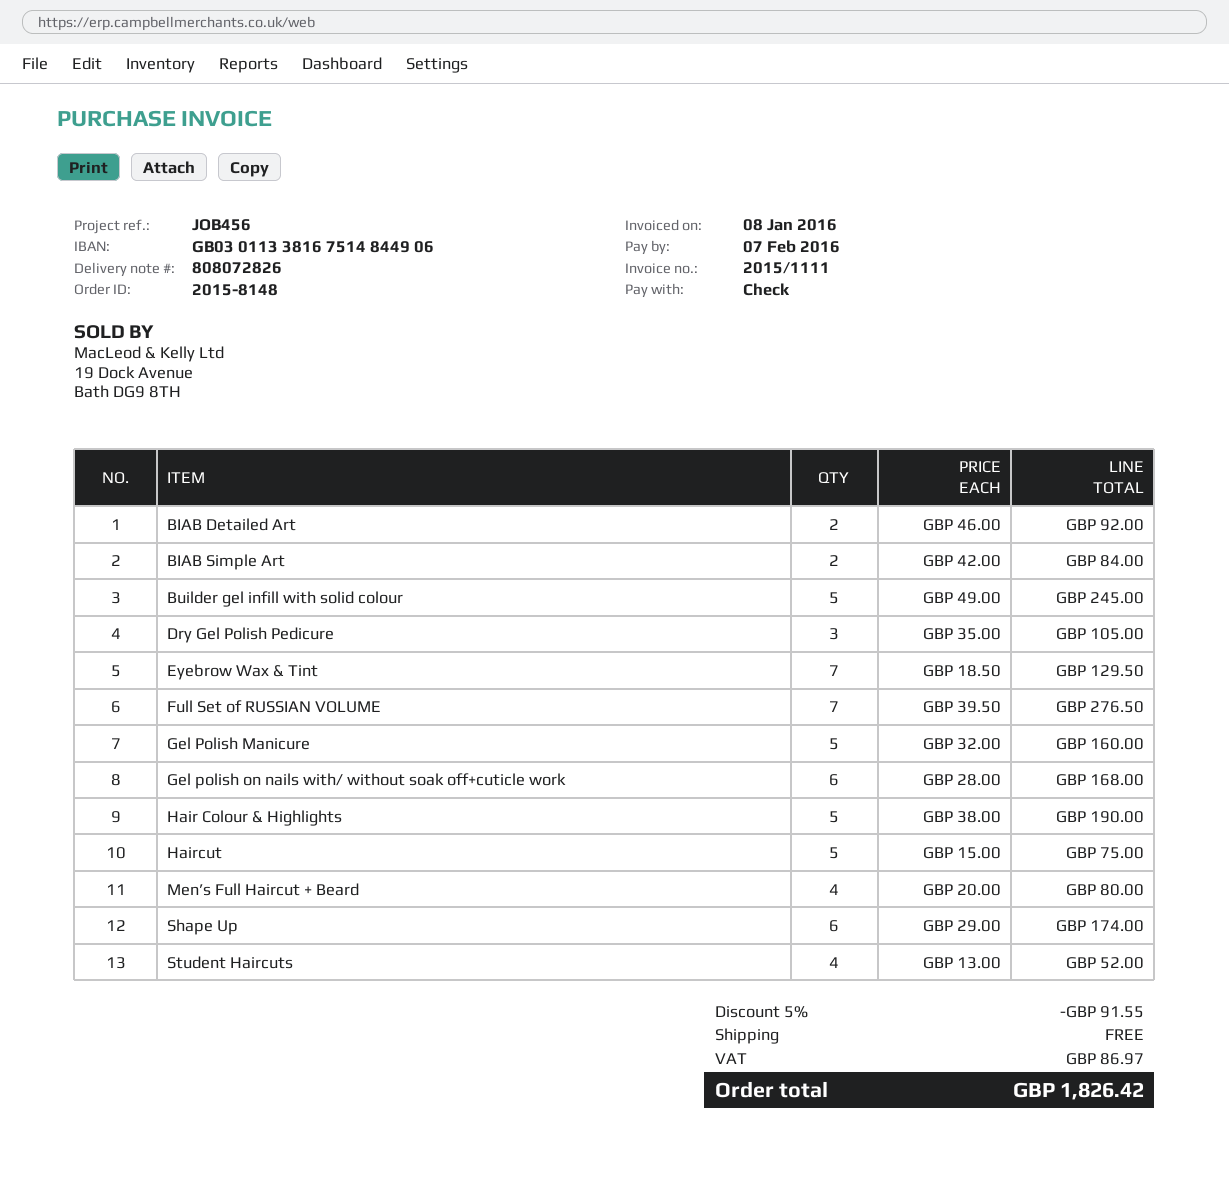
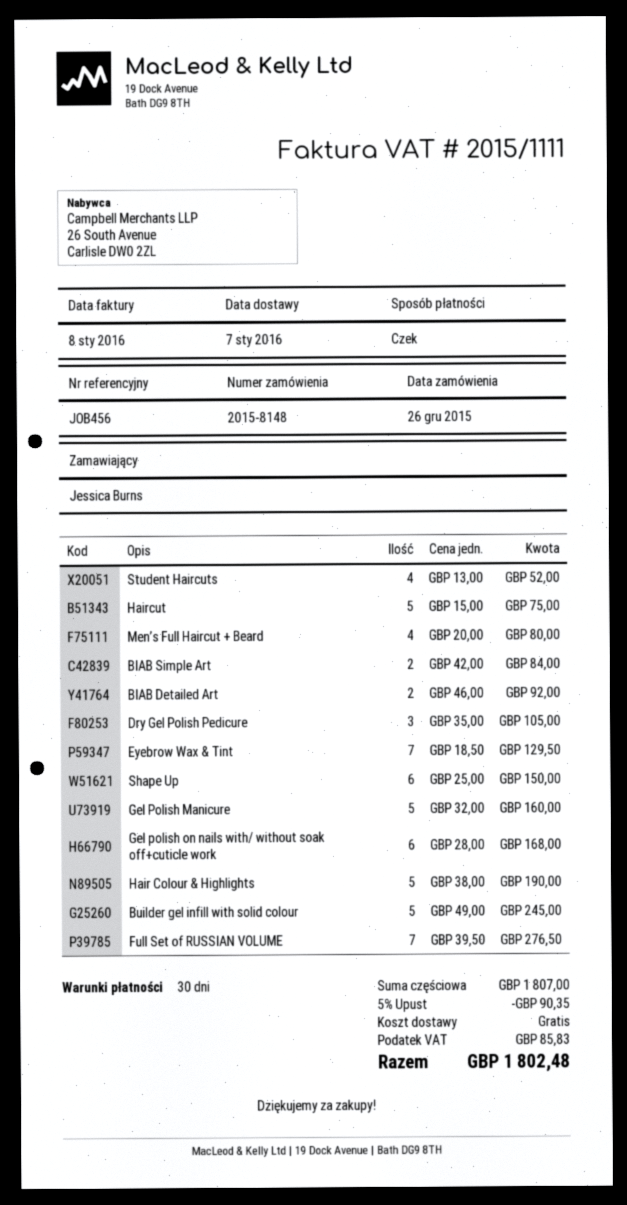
Shape Up: 6 x 29.00 = 174.00 -> 6 x 25.00 = 150.00
discount: 5% = 91.55 -> 5% = 90.35
tax: 86.97 -> 85.83
total: 1826.42 -> 1802.48

